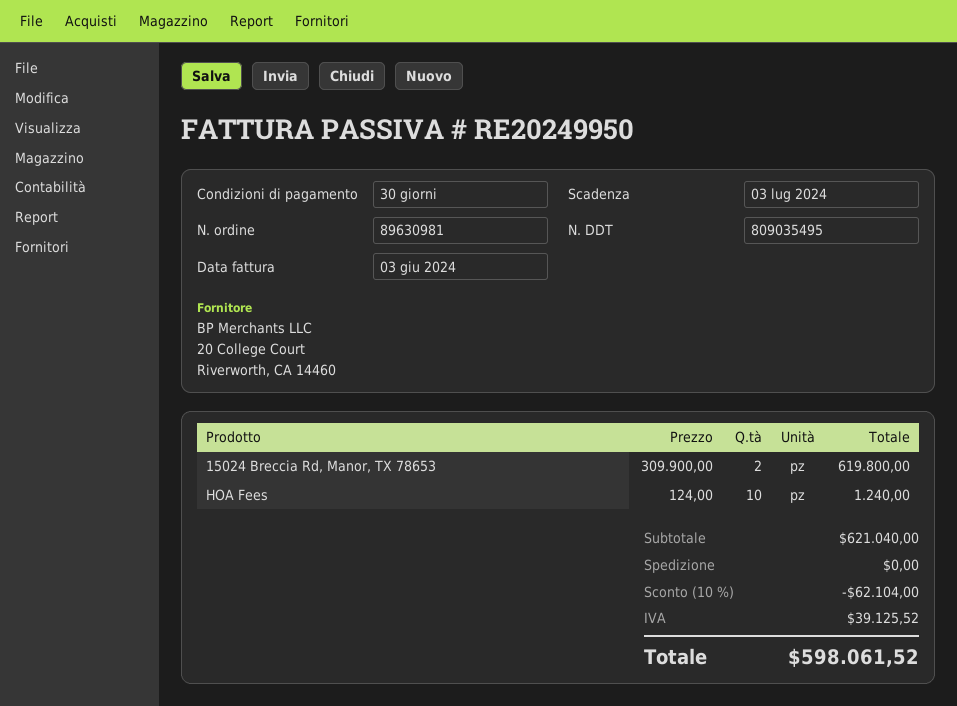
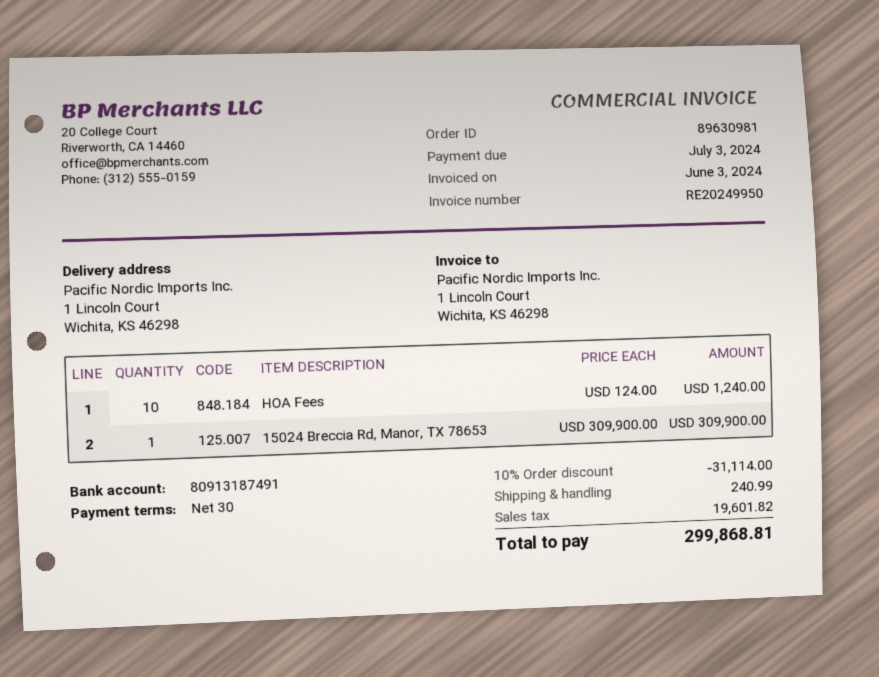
15024 Breccia Rd, Manor, TX 78653: 2 x 309900.00 = 619800.00 -> 1 x 309900.00 = 309900.00
discount: 10% = 62104.00 -> 10% = 31114.00
shipping: 0.00 -> 240.99
tax: 39125.52 -> 19601.82
total: 598061.52 -> 299868.81

